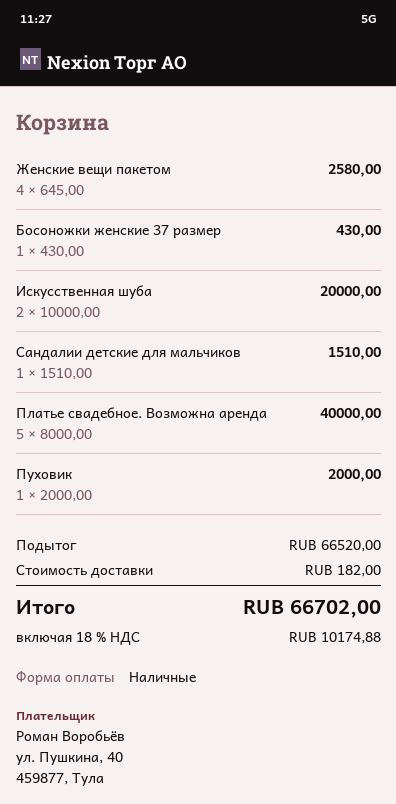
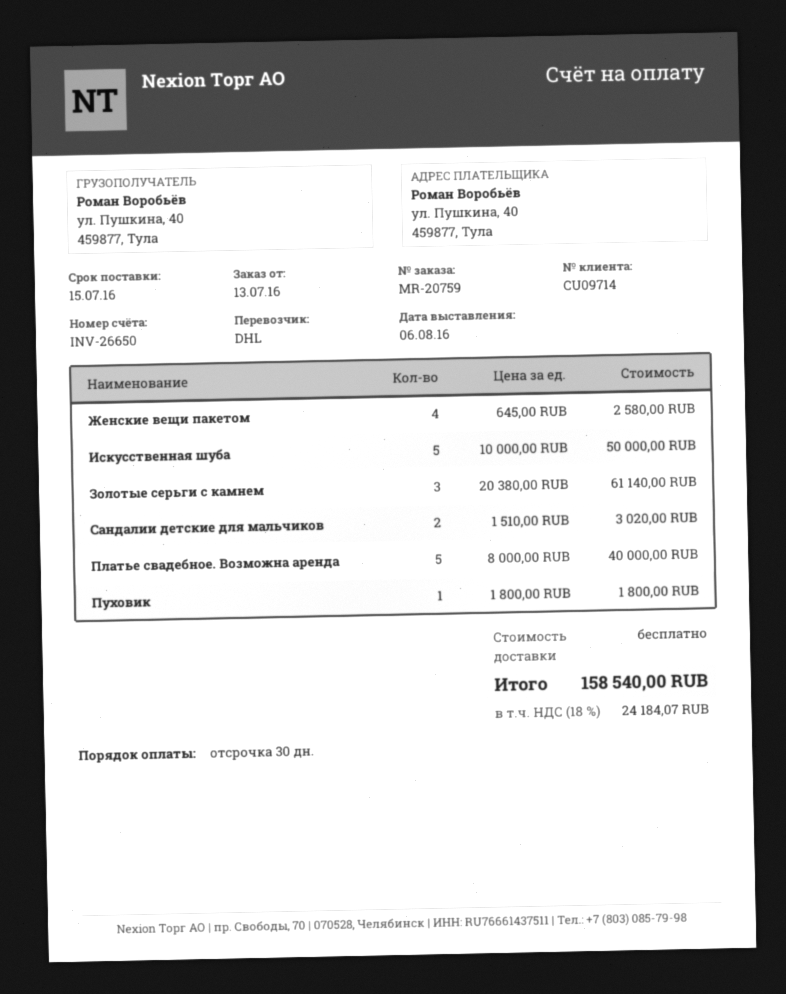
Босоножки женские 37 размер: 1 x 430.00 = 430.00 -> none
Искусственная шуба: 2 x 10000.00 = 20000.00 -> 5 x 10000.00 = 50000.00
Сандалии детские для мальчиков: 1 x 1510.00 = 1510.00 -> 2 x 1510.00 = 3020.00
Пуховик: 1 x 2000.00 = 2000.00 -> 1 x 1800.00 = 1800.00
Золотые серьги с камнем: none -> 3 x 20380.00 = 61140.00
shipping: 182.00 -> 0.00
tax: 18% = 10174.88 -> 18% = 24184.07
total: 66702.00 -> 158540.00

